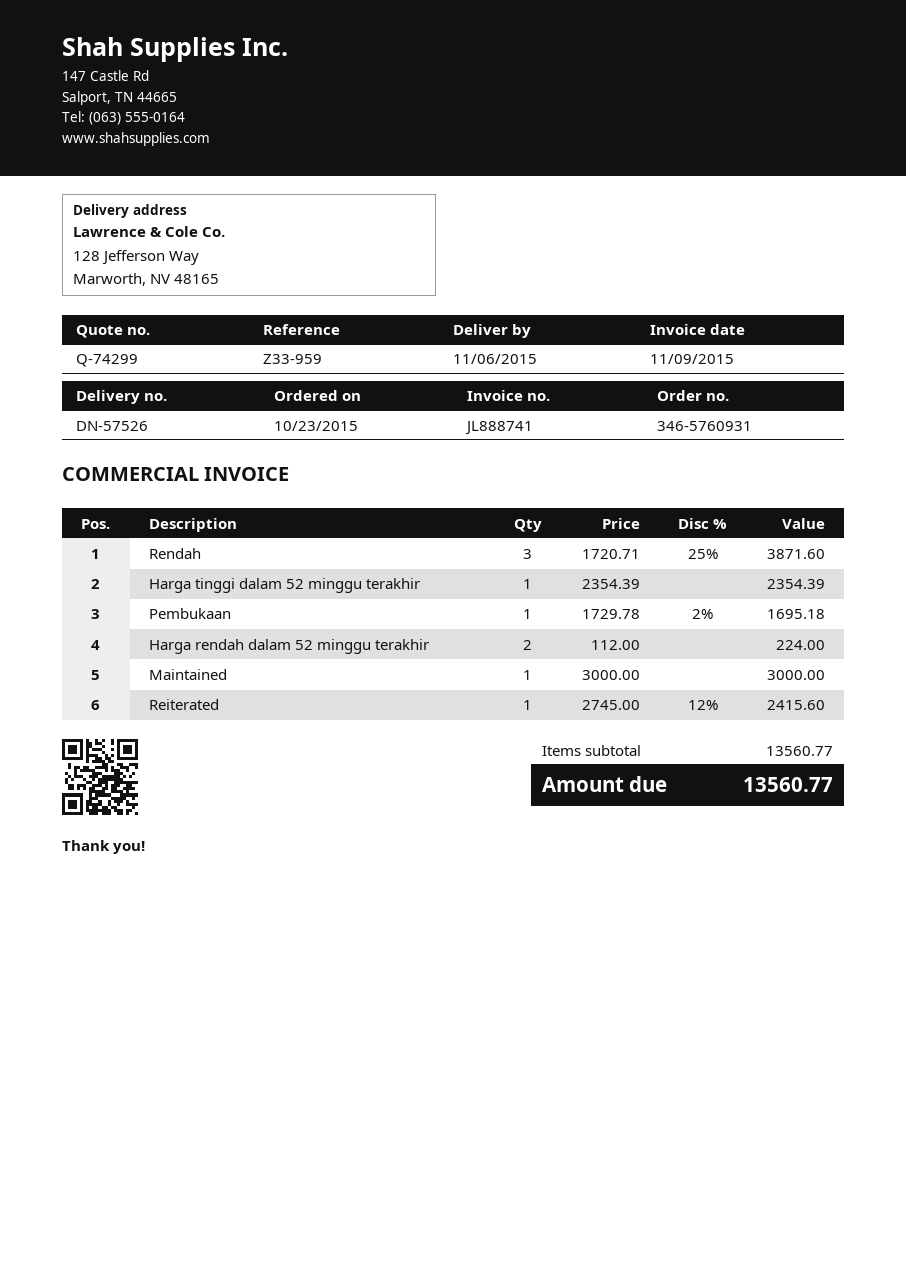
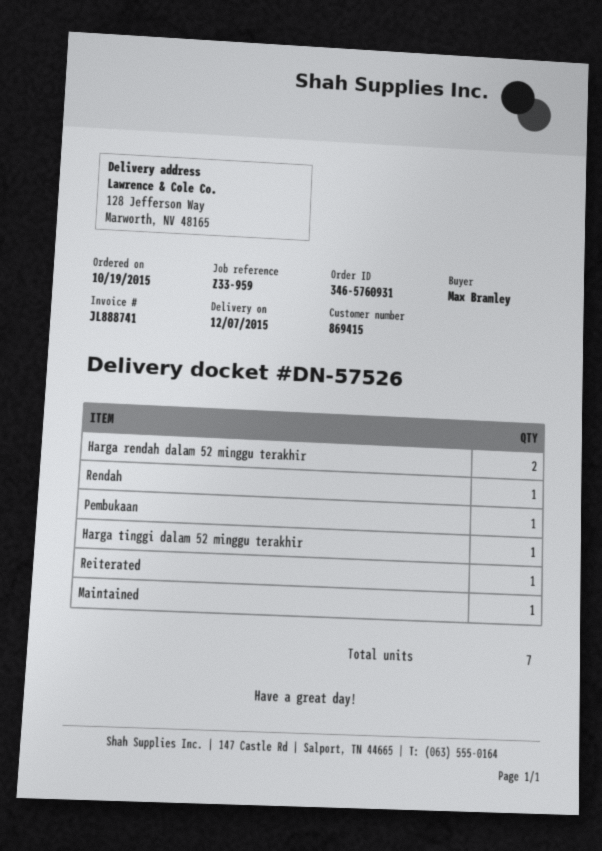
order date: 2015-10-23 -> 2015-10-19
delivery date: 2015-11-06 -> 2015-12-07
Rendah: 3 -> 1

